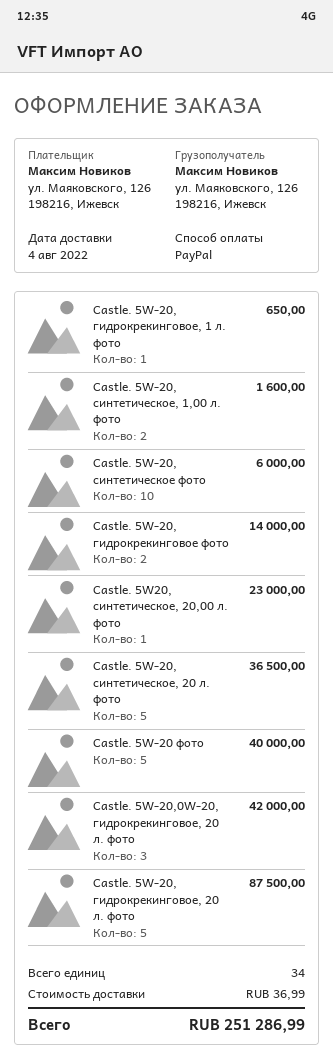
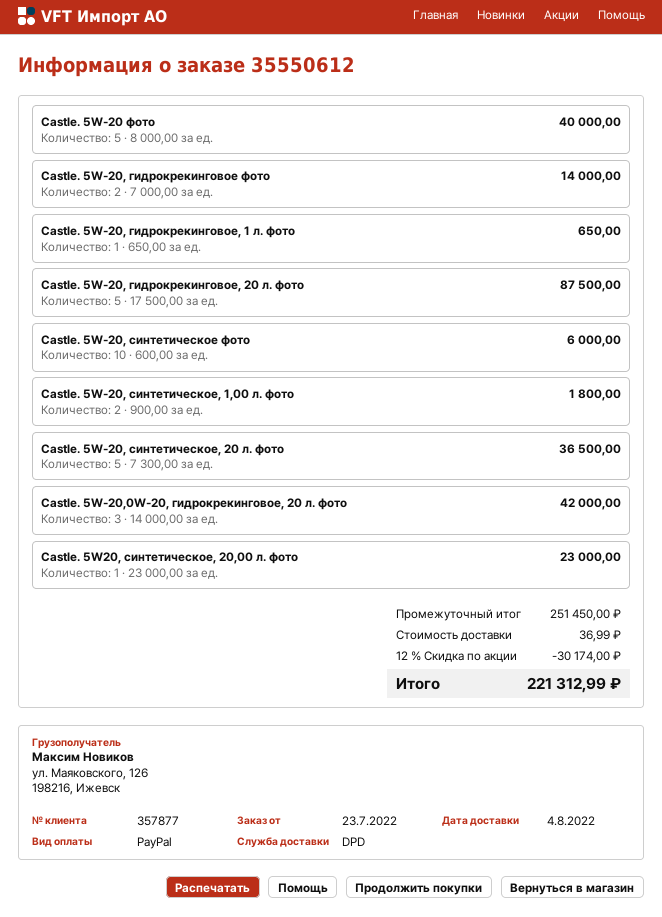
Castle. 5W-20, синтетическое, 1,00 л. фото: 2 for 1600.00 -> 2 for 1800.00
discount: none -> 12% = 30174.00
total: 251286.99 -> 221312.99

